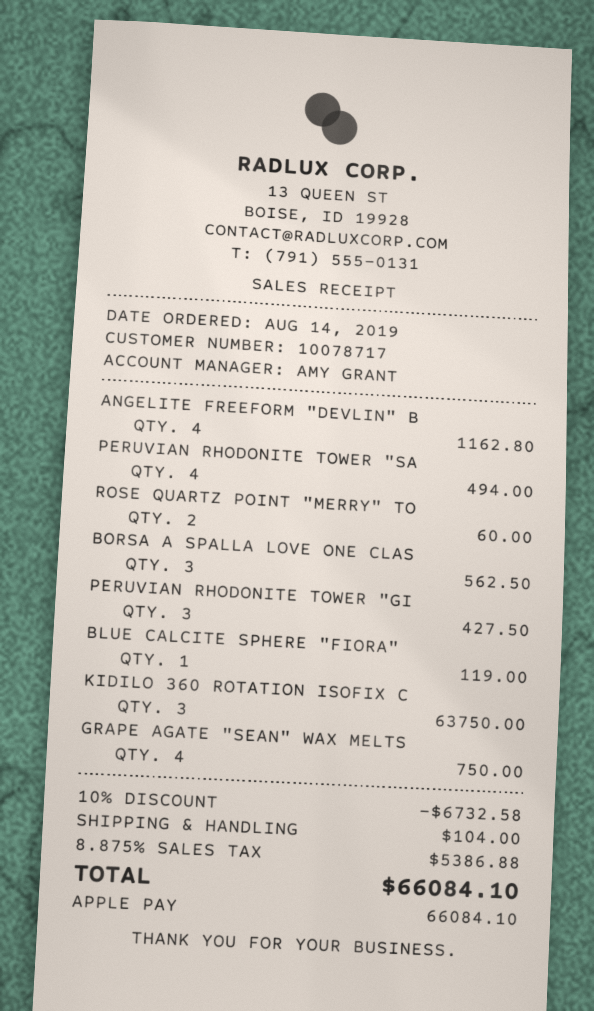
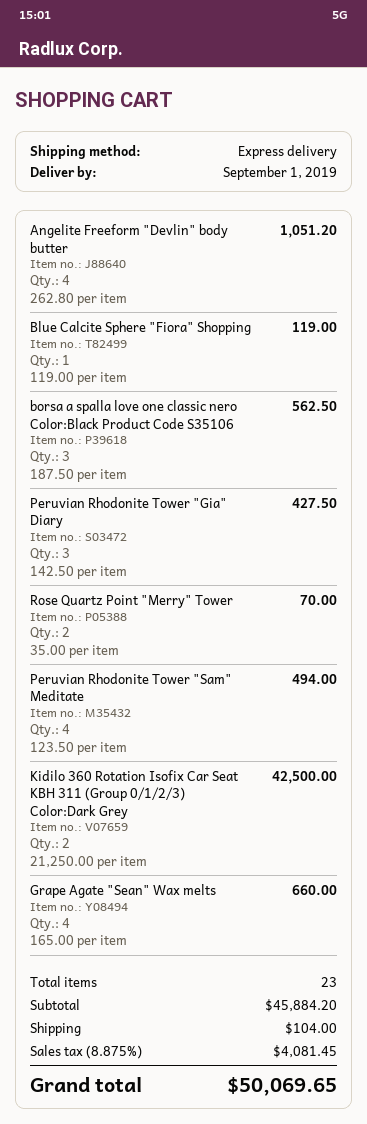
ANGELITE FREEFORM "DEVLIN" B: 4 for 1162.80 -> 4 for 1051.20
ROSE QUARTZ POINT "MERRY" TO: 2 for 60.00 -> 2 for 70.00
KIDILO 360 ROTATION ISOFIX C: 3 for 63750.00 -> 2 for 42500.00
GRAPE AGATE "SEAN" WAX MELTS: 4 for 750.00 -> 4 for 660.00
discount: 10% = 6732.58 -> none
tax: 8.875% = 5386.88 -> 8.875% = 4081.45
total: 66084.10 -> 50069.65

